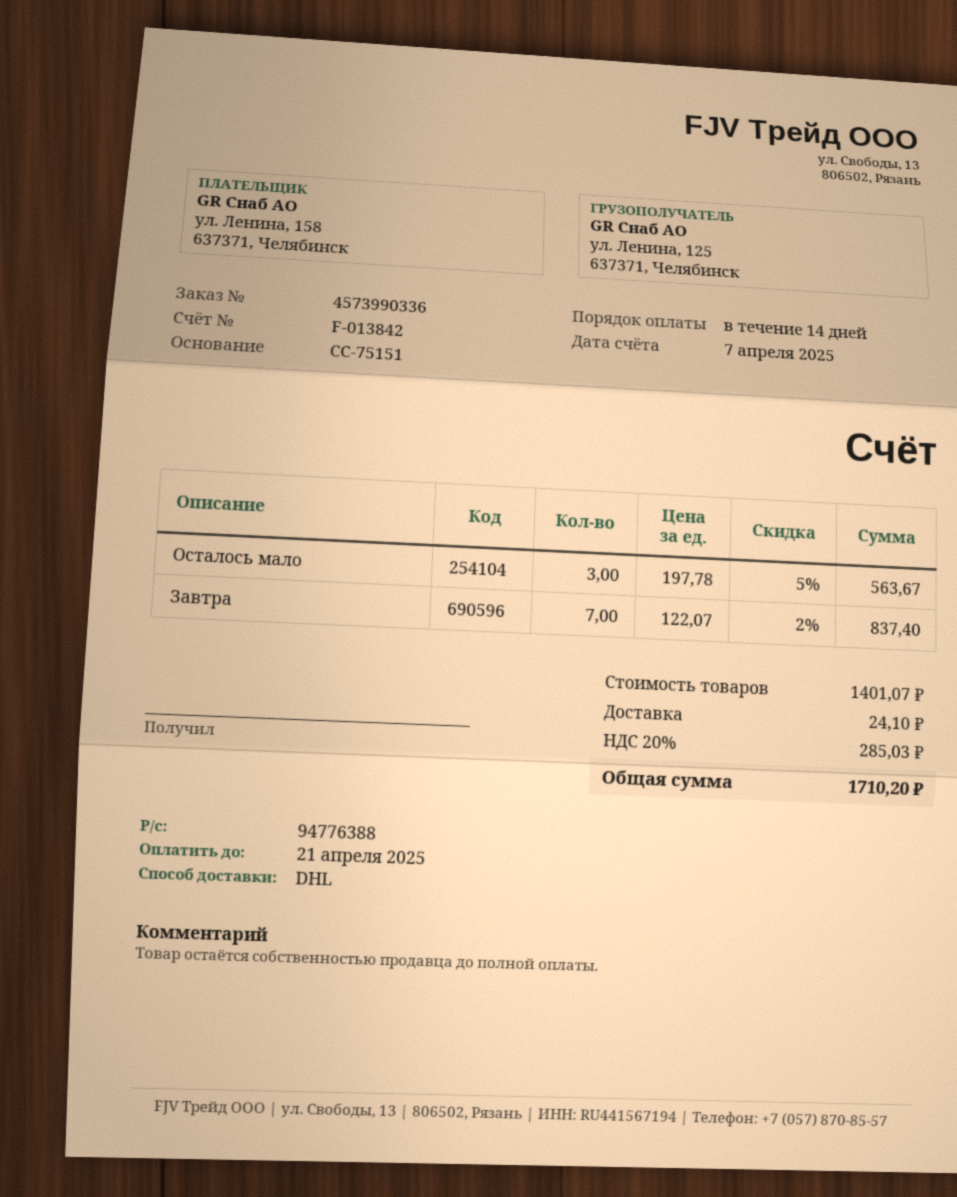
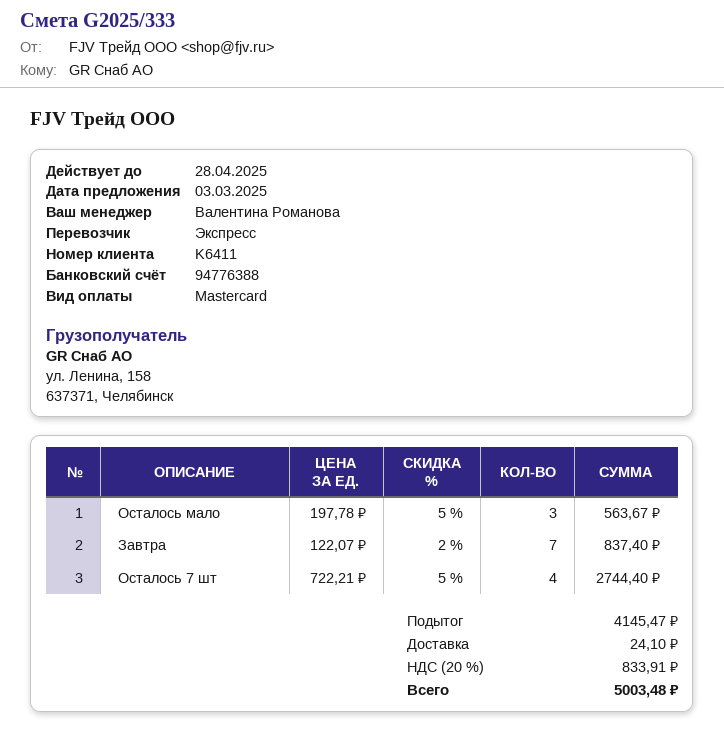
shipping method: DHL -> express
ship to: ул. Ленина, 125, 637371, Челябинск -> ул. Ленина, 158, 637371, Челябинск
Осталось 7 шт: none -> 4 x 722.21 - 5% = 2744.40
subtotal: 1401.07 -> 4145.47
tax: 20% = 285.03 -> 20% = 833.91
total: 1710.20 -> 5003.48

